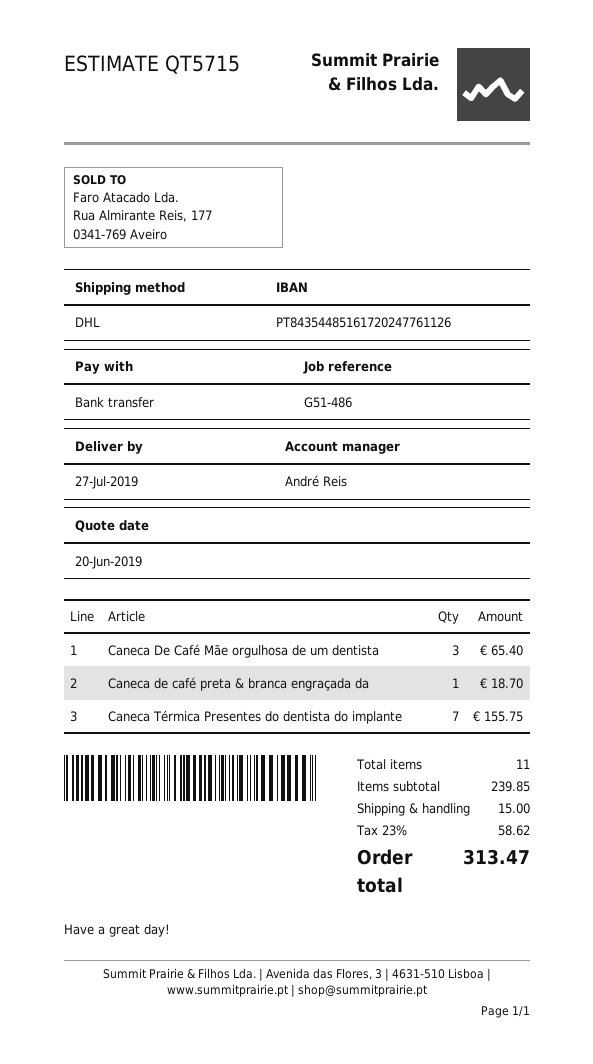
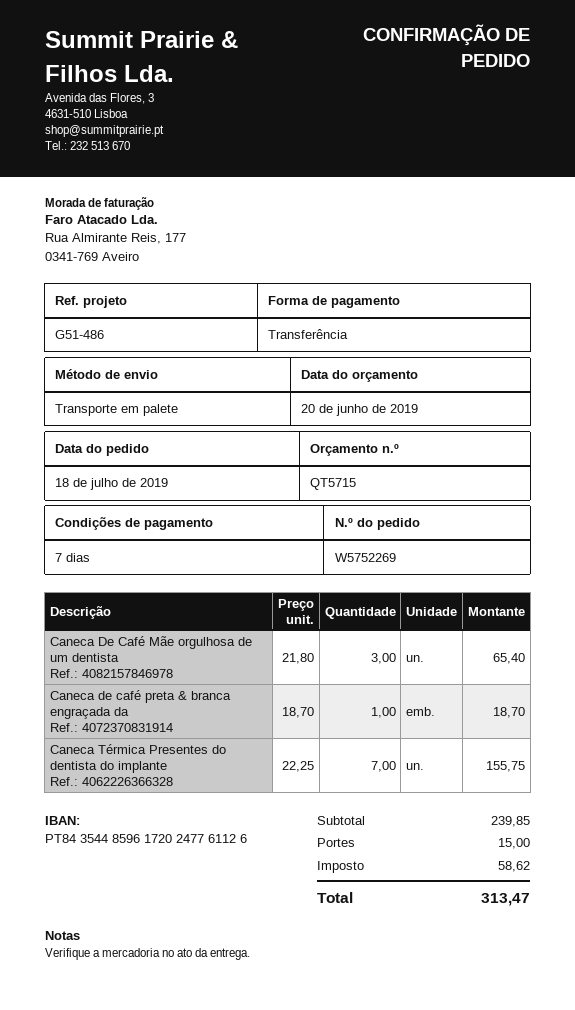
bank account: PT84354485161720247761126 -> PT84354485961720247761126
shipping method: DHL -> pallet freight

